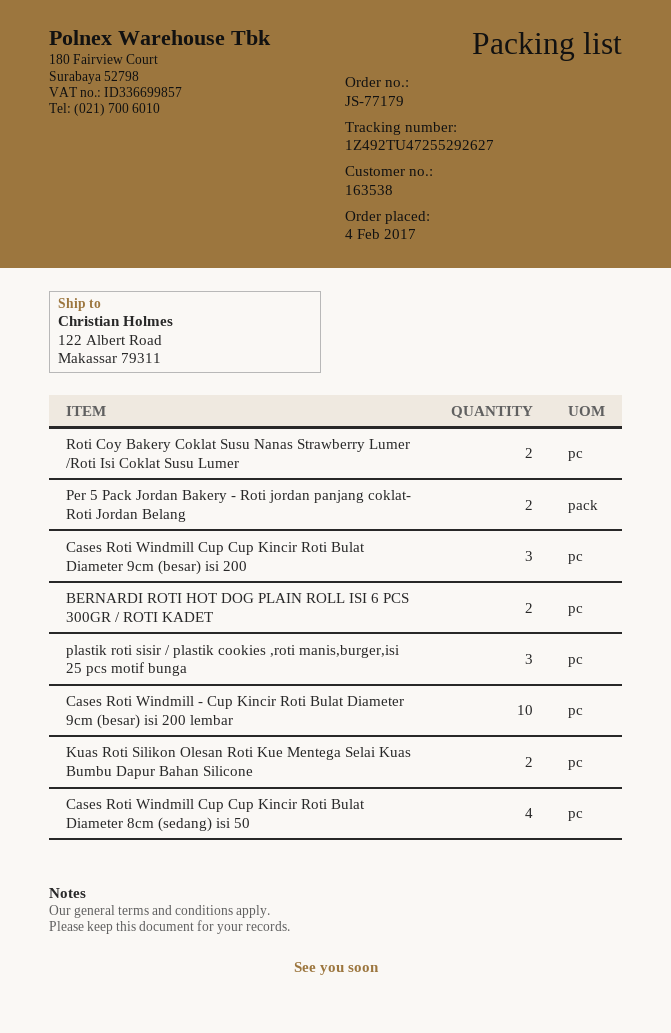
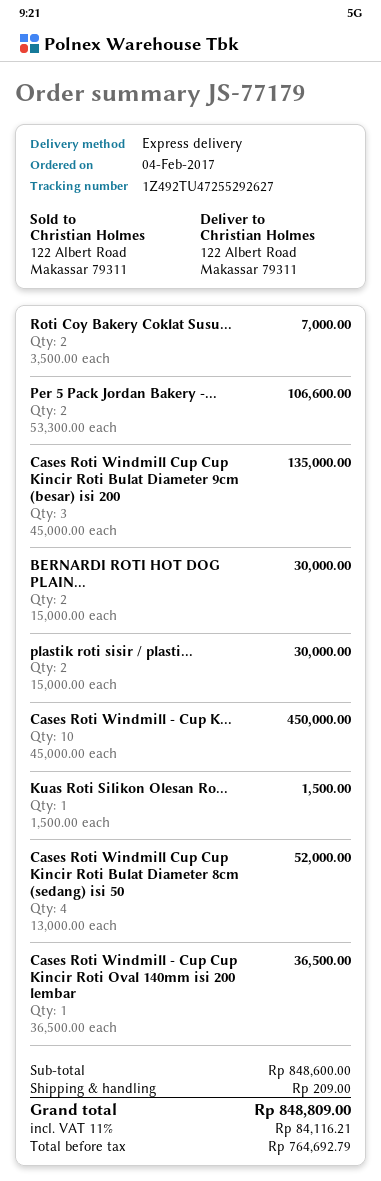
plastik roti sisir / plastik cookies ,roti manis,burger,isi 25 pcs motif bunga: 3 -> 2
Kuas Roti Silikon Olesan Roti Kue Mentega Selai Kuas Bumbu Dapur Bahan Silicone: 2 -> 1
Cases Roti Windmill - Cup Cup Kincir Roti Oval 140mm isi 200 lembar: none -> 1

